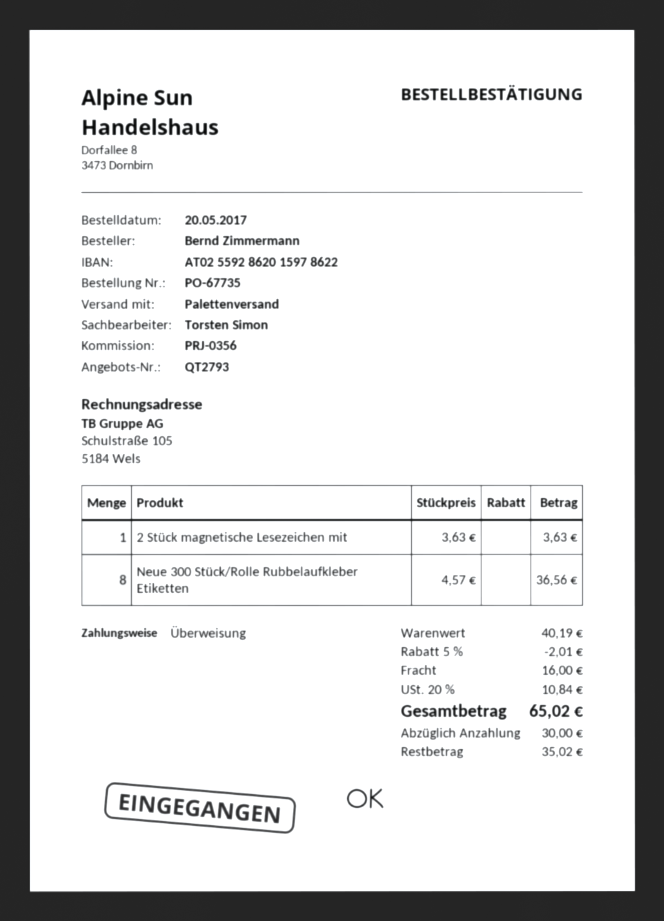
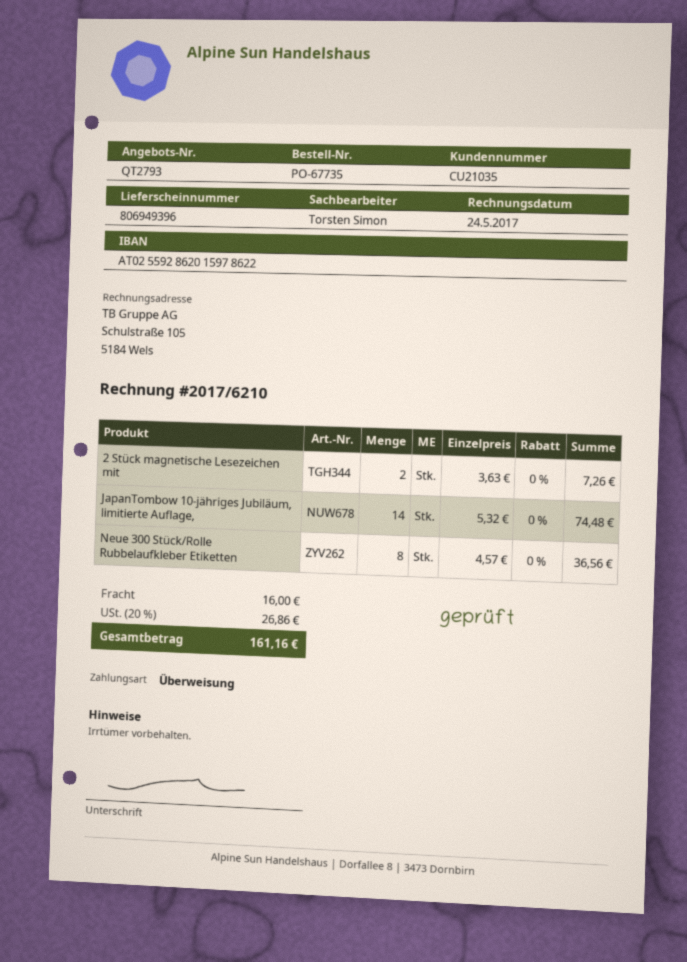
2 Stück magnetische Lesezeichen mit: 1 x 3.63 = 3.63 -> 2 x 3.63 = 7.26
JapanTombow 10-jähriges Jubiläum, limitierte Auflage,: none -> 14 x 5.32 = 74.48
discount: 5% = 2.01 -> none
tax: 20% = 10.84 -> 20% = 26.86
total: 65.02 -> 161.16

